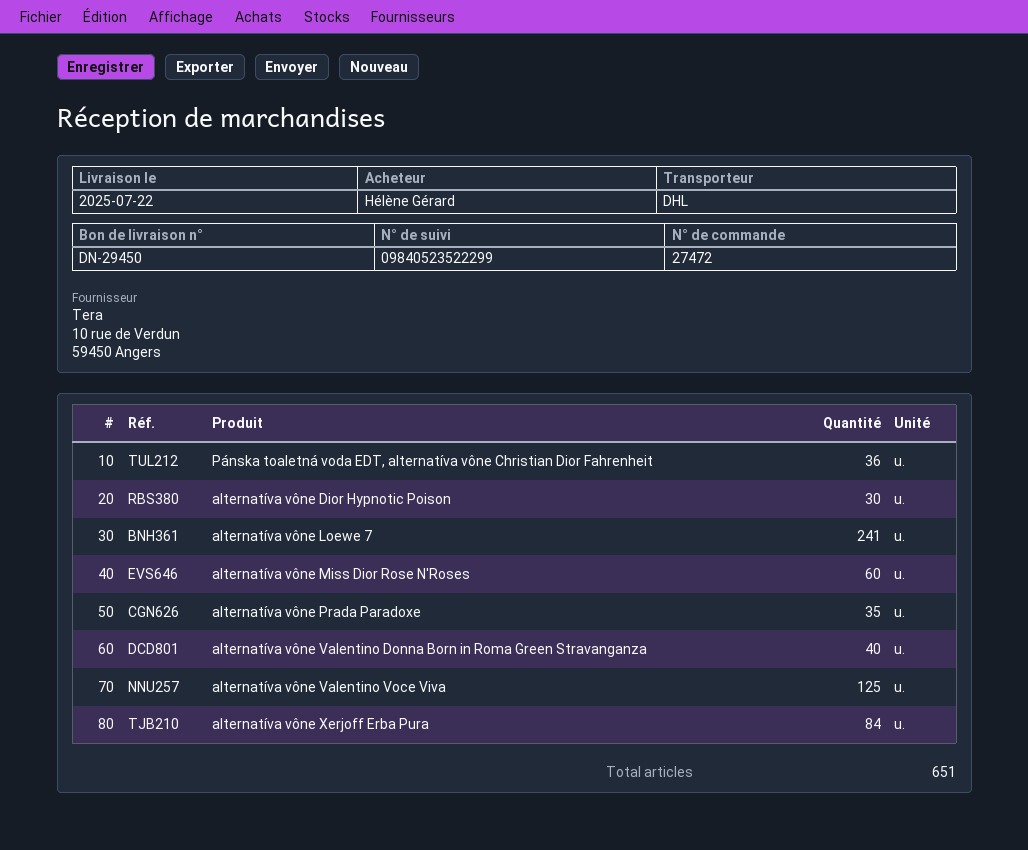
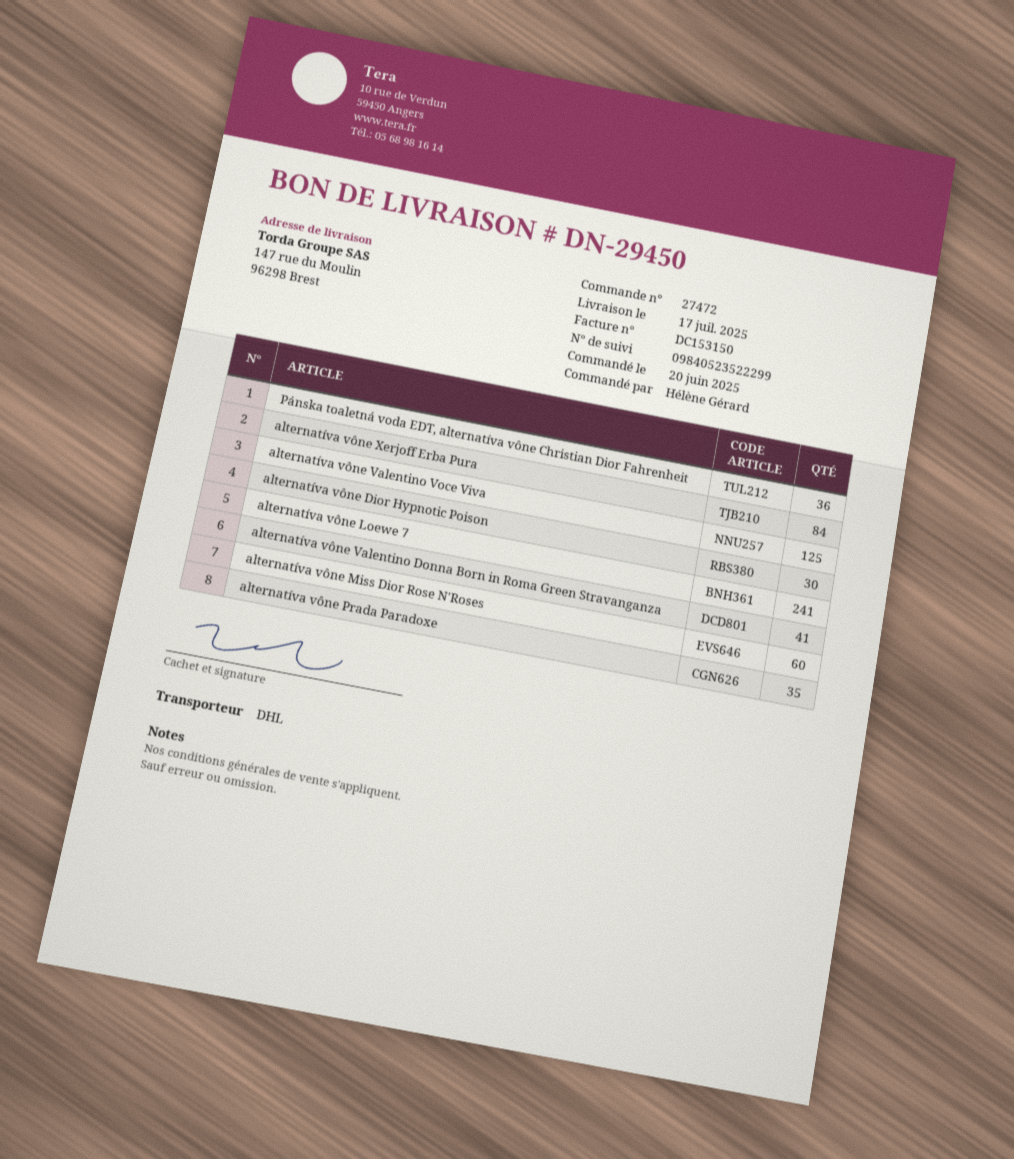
delivery date: 2025-07-22 -> 2025-07-17
alternatíva vône Valentino Donna Born in Roma Green Stravanganza: 40 -> 41

